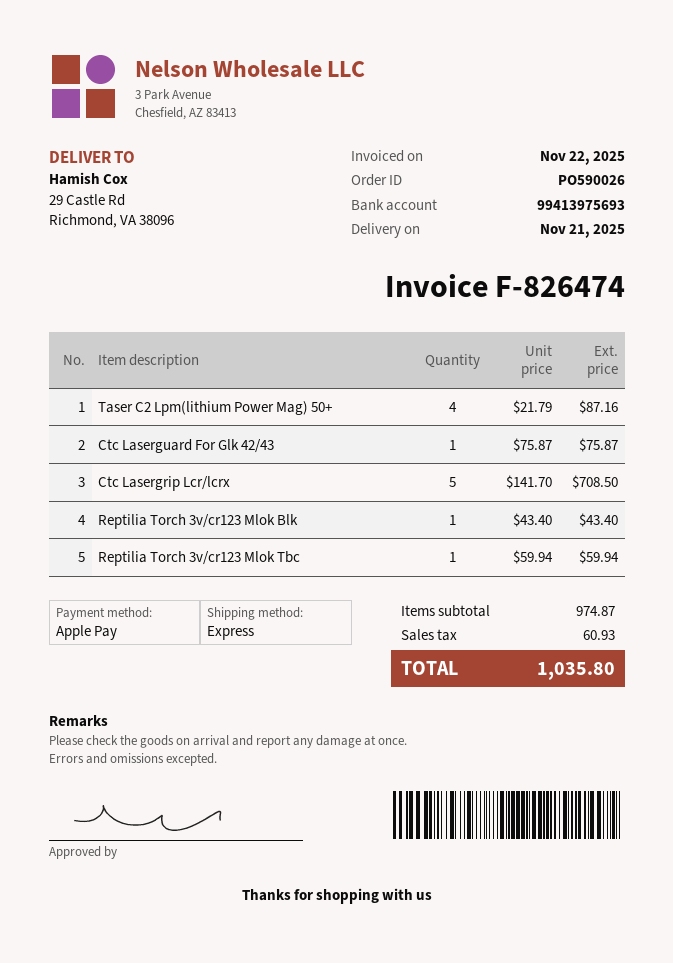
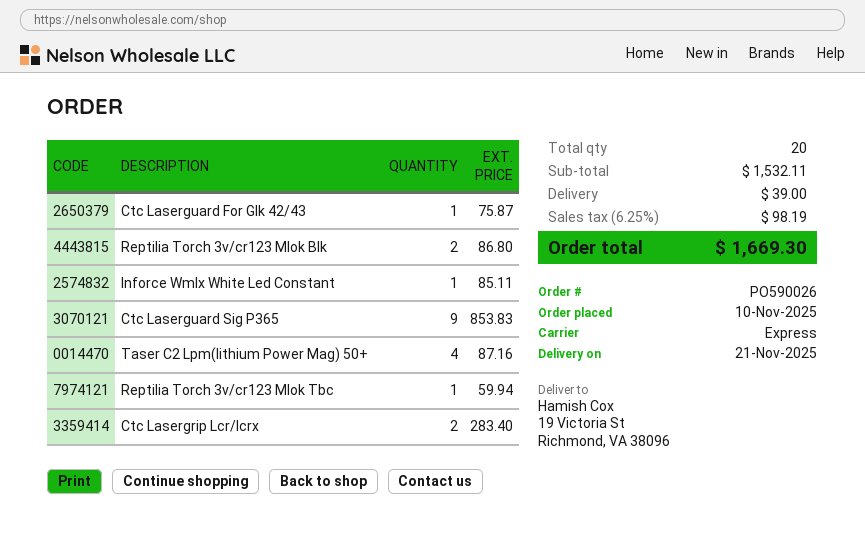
ship to: 29 Castle Rd, Richmond, VA 38096 -> 19 Victoria St, Richmond, VA 38096
Ctc Lasergrip Lcr/lcrx: 5 for 708.50 -> 2 for 283.40
Reptilia Torch 3v/cr123 Mlok Blk: 1 for 43.40 -> 2 for 86.80
Inforce Wmlx White Led Constant: none -> 1 for 85.11
Ctc Laserguard Sig P365: none -> 9 for 853.83
subtotal: 974.87 -> 1532.11
shipping: none -> 39.00
tax: 60.93 -> 98.19
total: 1035.80 -> 1669.30

